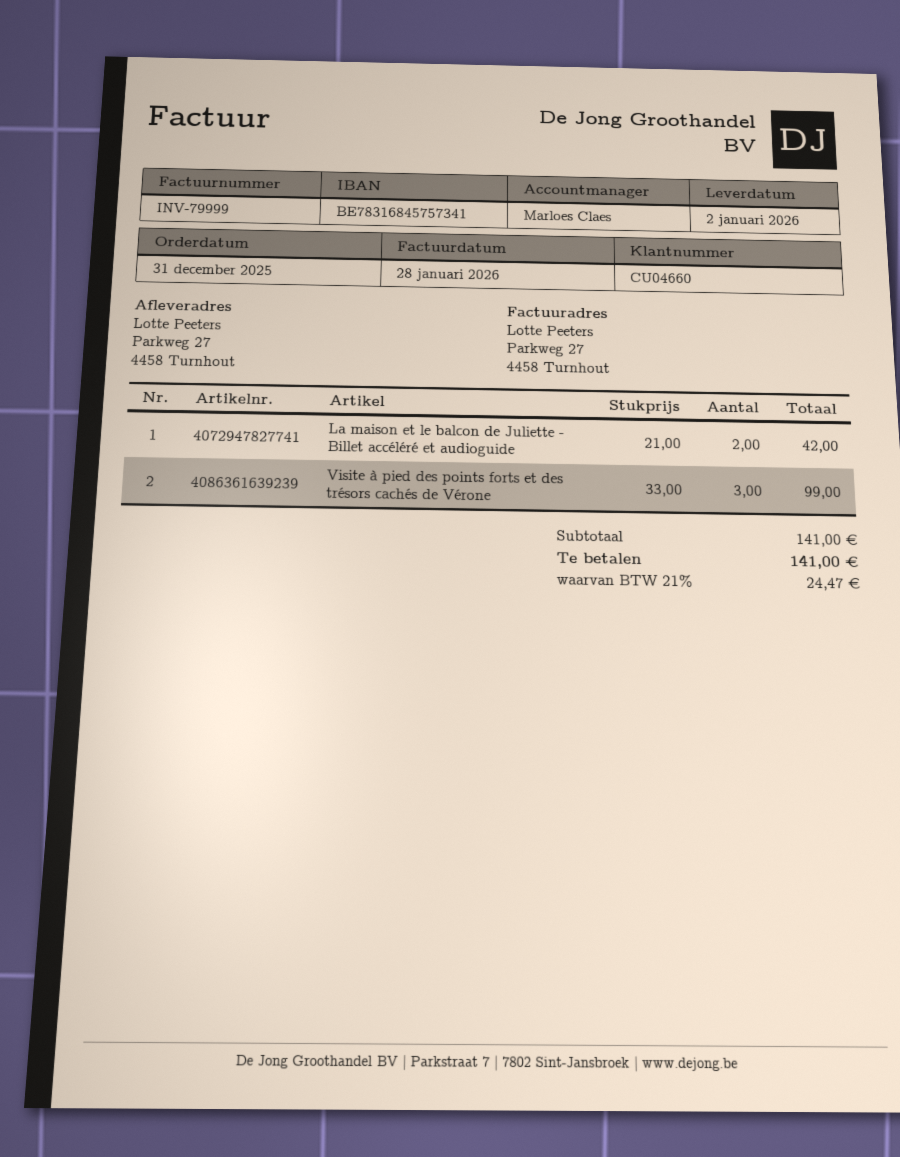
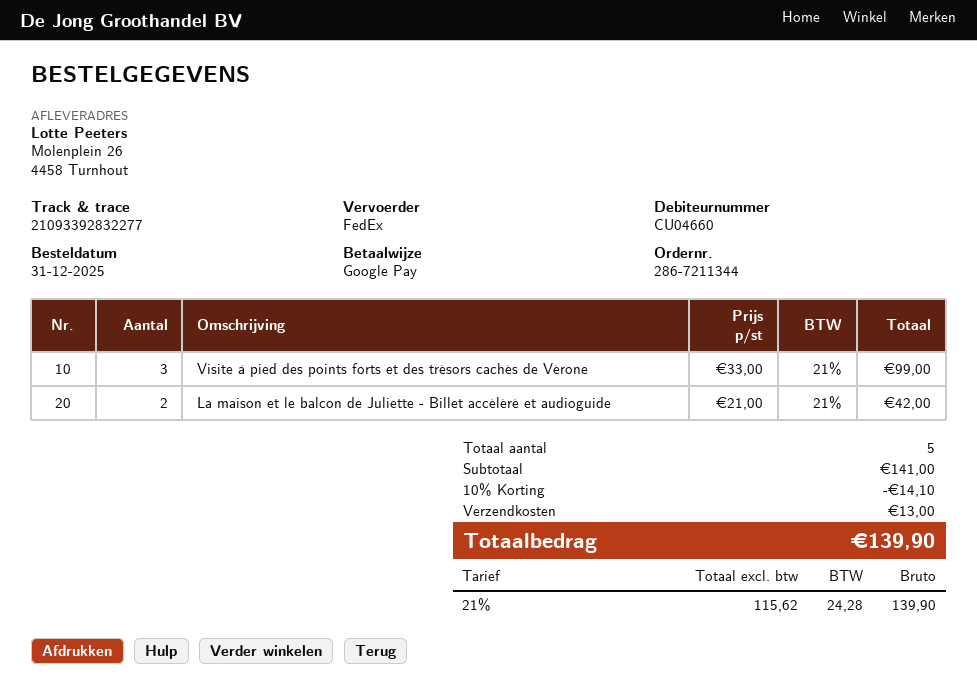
ship to: Parkweg 27, 4458 Turnhout -> Molenplein 26, 4458 Turnhout
discount: none -> 10% = 14.10
shipping: none -> 13.00
tax: 21% = 24.47 -> 21% = 24.28
total: 141.00 -> 139.90

